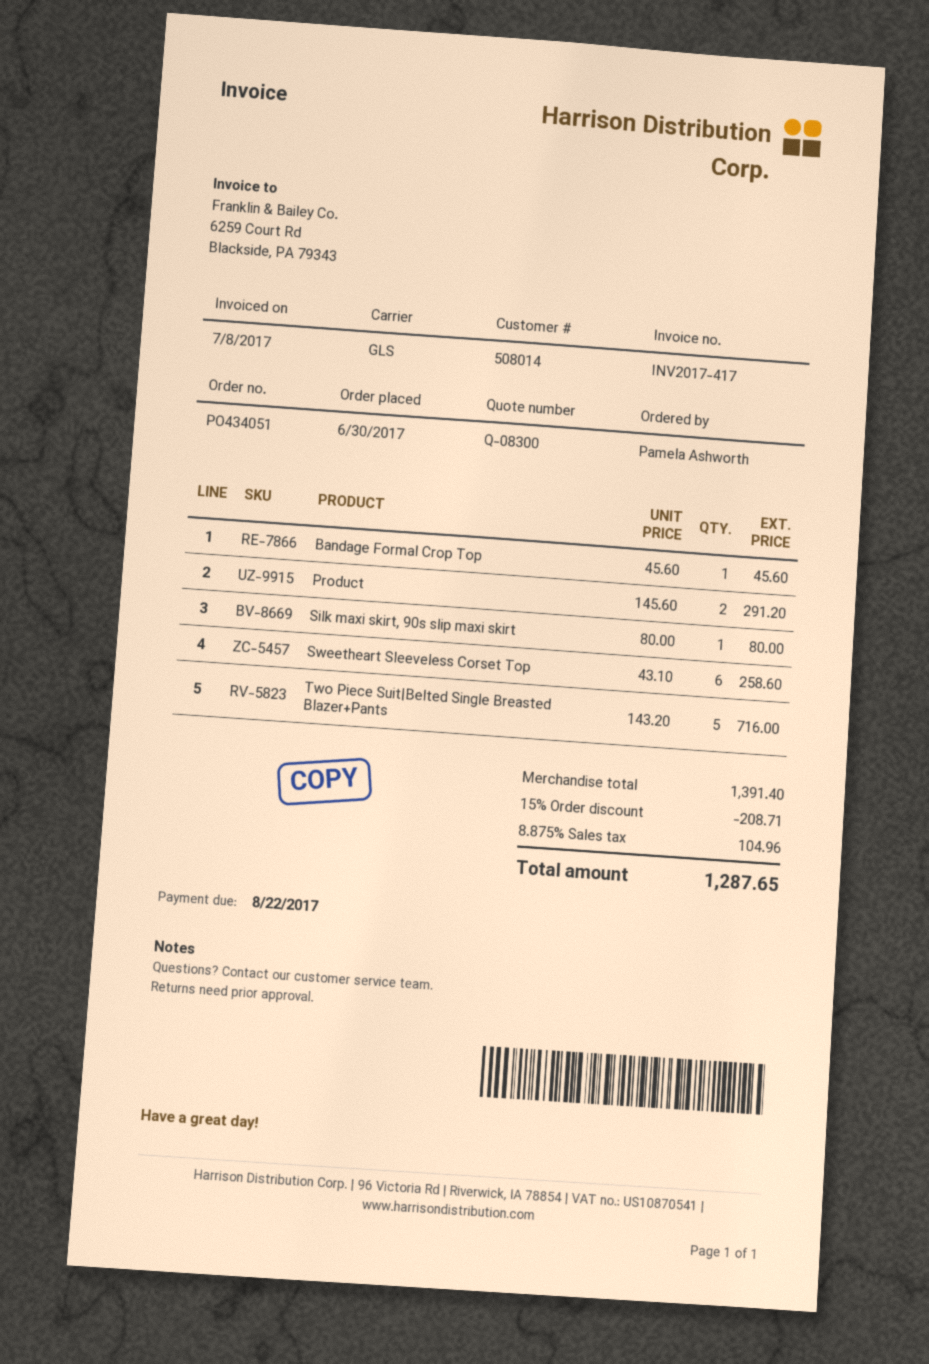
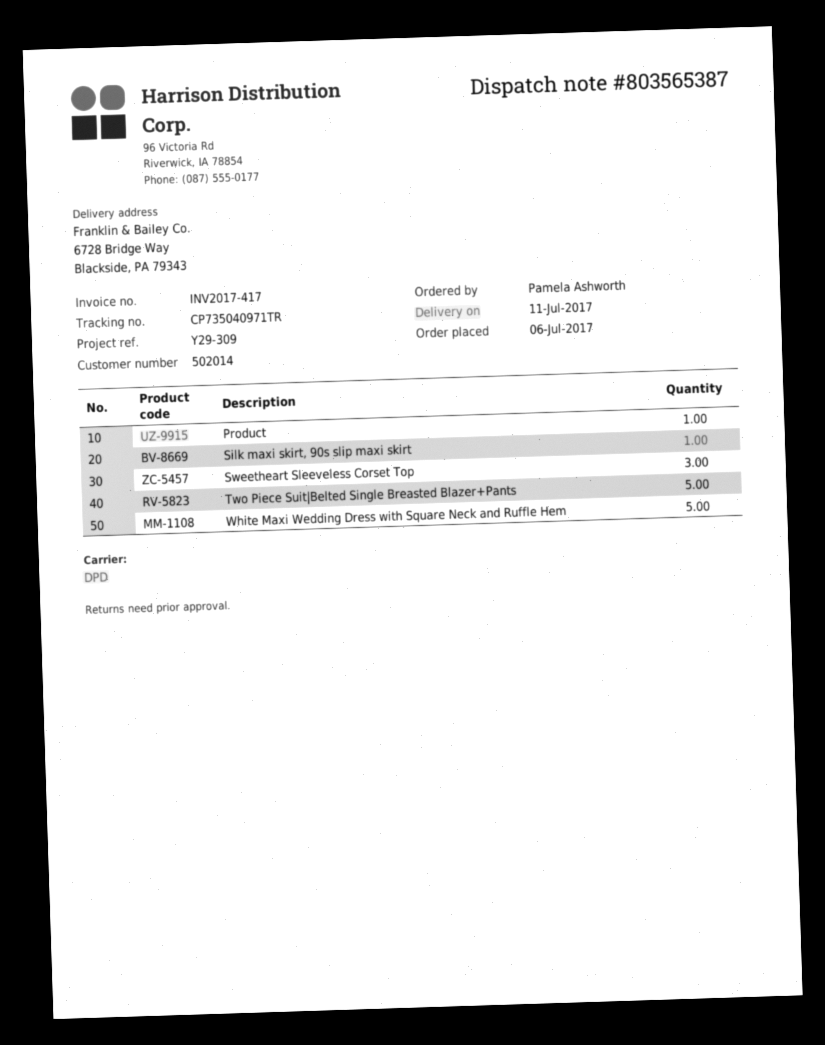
order date: 2017-06-30 -> 2017-07-06
customer number: 508014 -> 502014
shipping method: GLS -> DPD
Bandage Formal Crop Top: 1 -> none
Product: 2 -> 1
Sweetheart Sleeveless Corset Top: 6 -> 3
White Maxi Wedding Dress with Square Neck and Ruffle Hem: none -> 5

